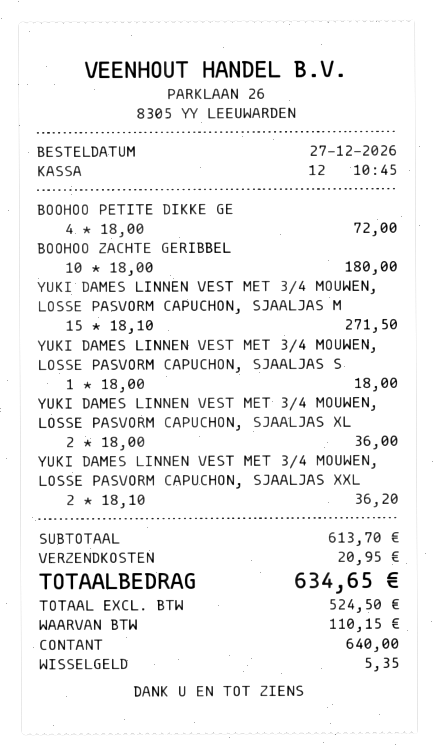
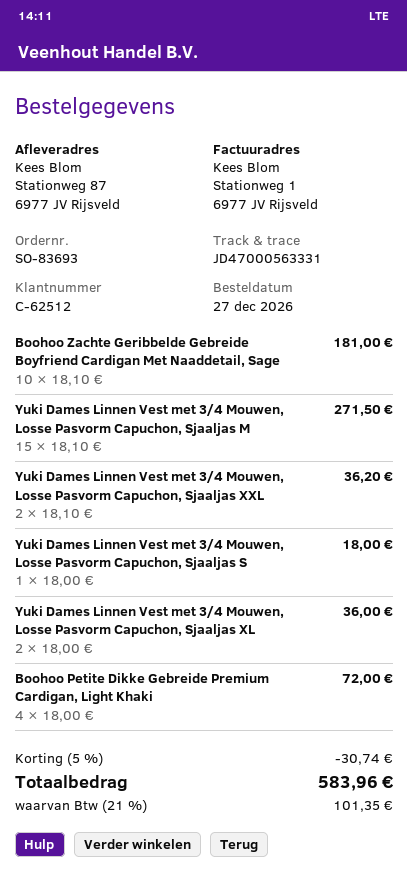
BOOHOO ZACHTE GERIBBEL: 10 x 18.00 = 180.00 -> 10 x 18.10 = 181.00
discount: none -> 5% = 30.74
shipping: 20.95 -> none
tax: 110.15 -> 101.35
total: 634.65 -> 583.96

